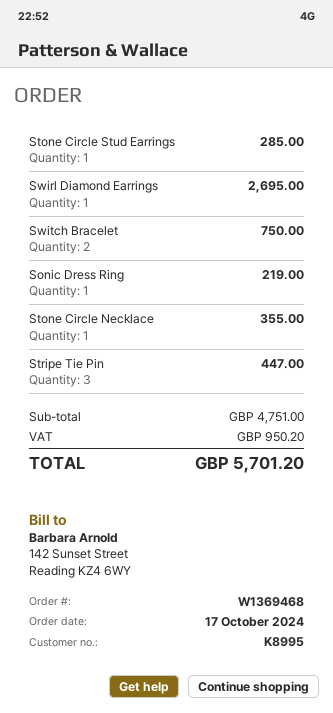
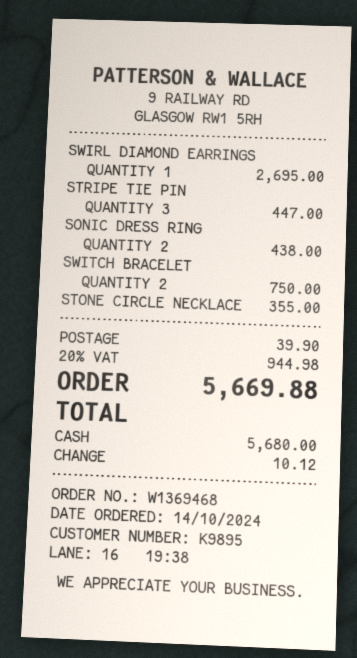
order date: 2024-10-17 -> 2024-10-14
customer number: K8995 -> K9895
Stone Circle Stud Earrings: 1 for 285.00 -> none
Sonic Dress Ring: 1 for 219.00 -> 2 for 438.00
shipping: none -> 39.90
tax: 950.20 -> 944.98
total: 5701.20 -> 5669.88

